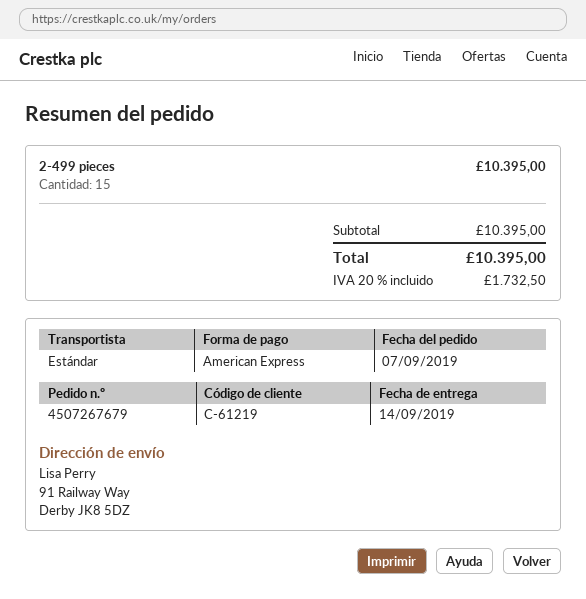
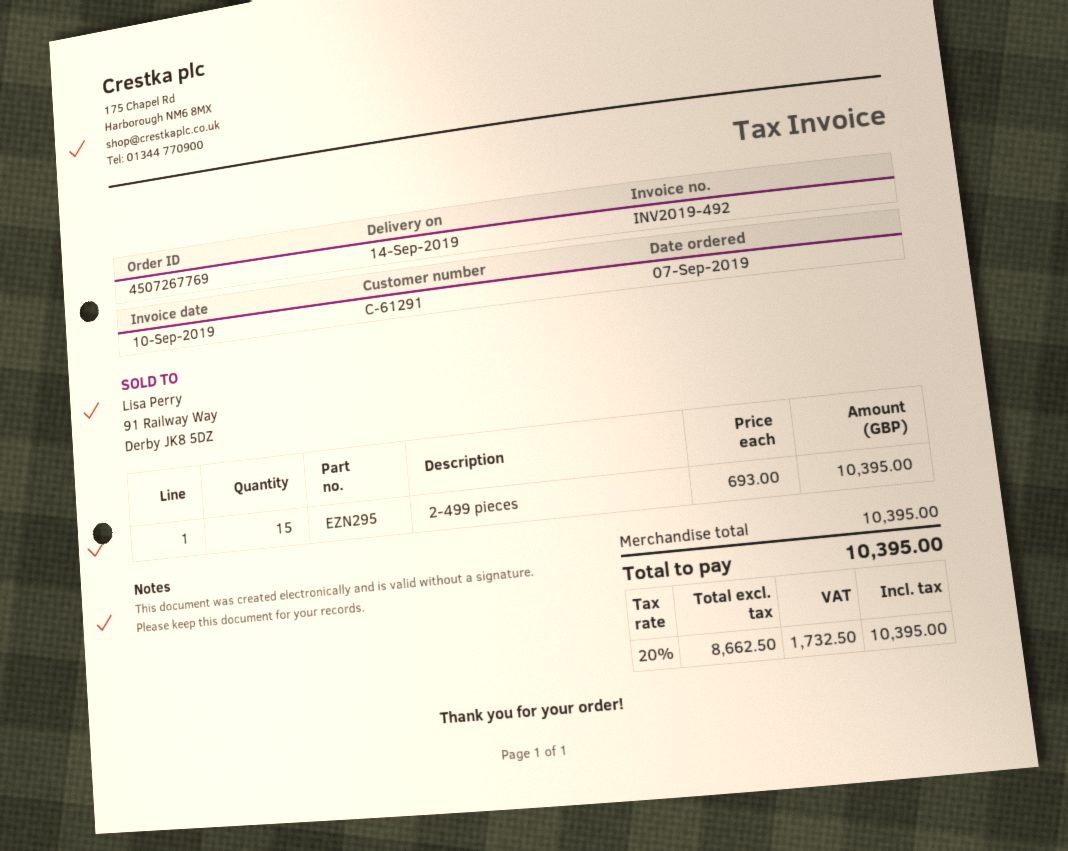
order number: 4507267679 -> 4507267769
customer number: C-61219 -> C-61291

